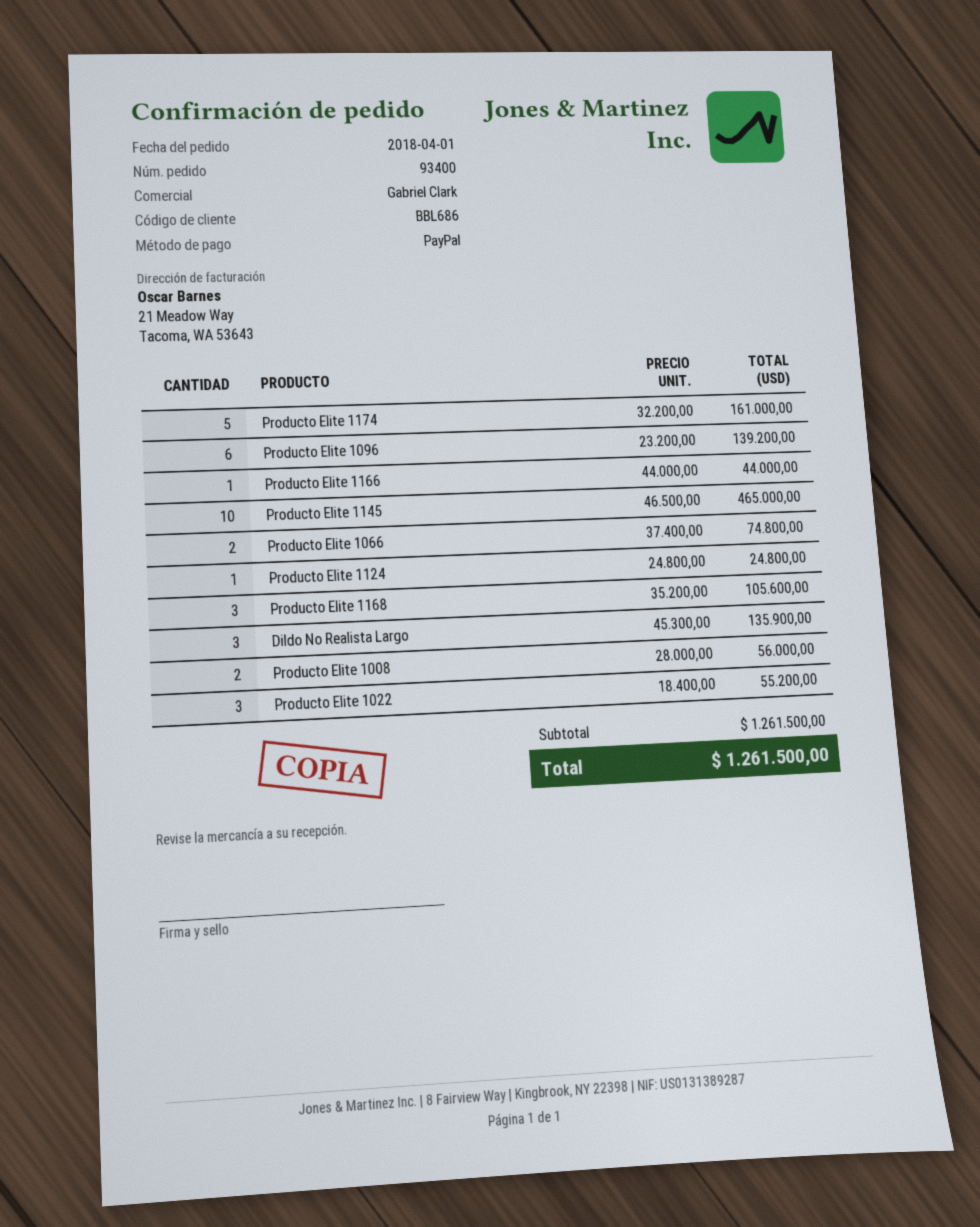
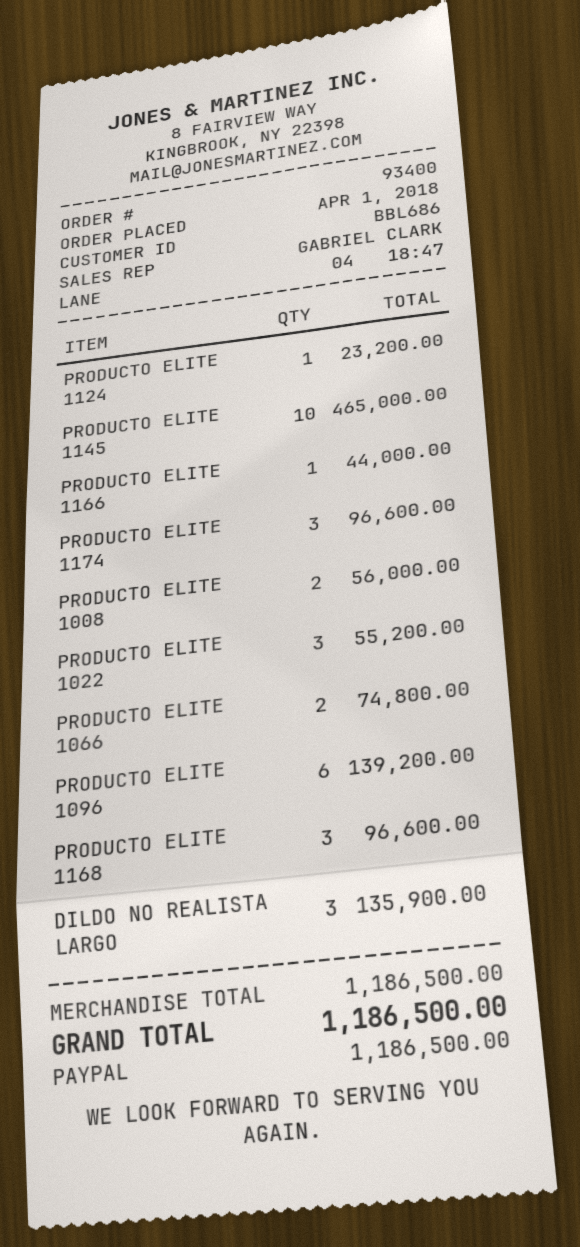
Producto Elite 1174: 5 for 161000.00 -> 3 for 96600.00
Producto Elite 1124: 1 for 24800.00 -> 1 for 23200.00
Producto Elite 1168: 3 for 105600.00 -> 3 for 96600.00
subtotal: 1261500.00 -> 1186500.00
total: 1261500.00 -> 1186500.00

